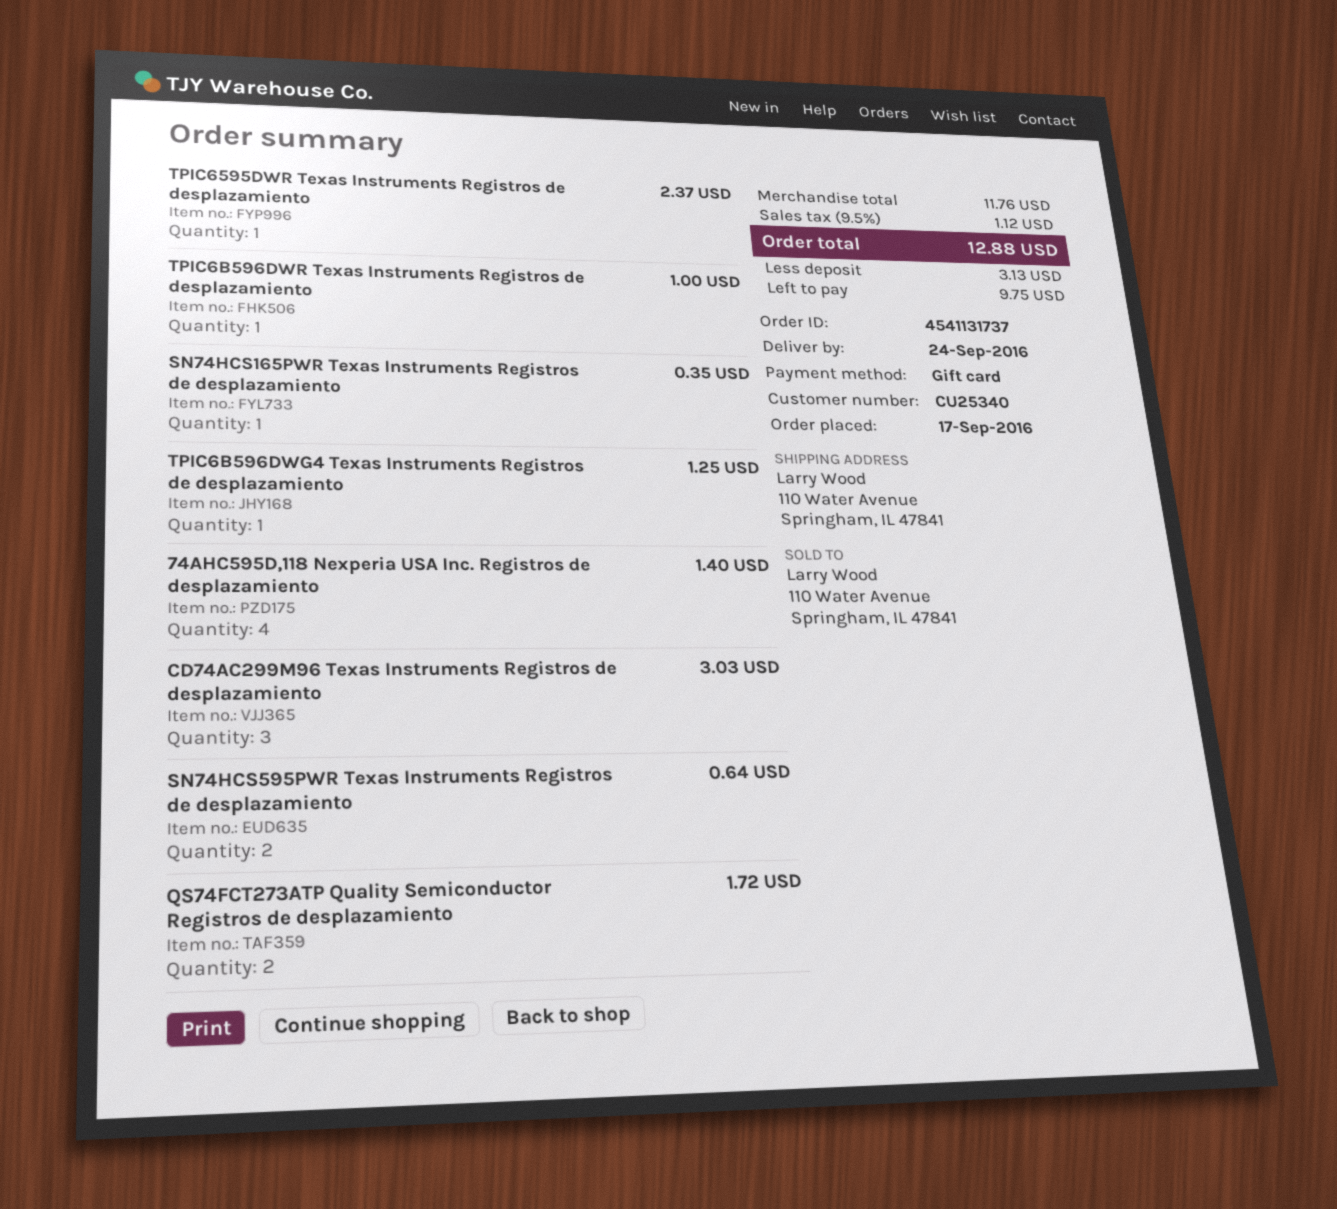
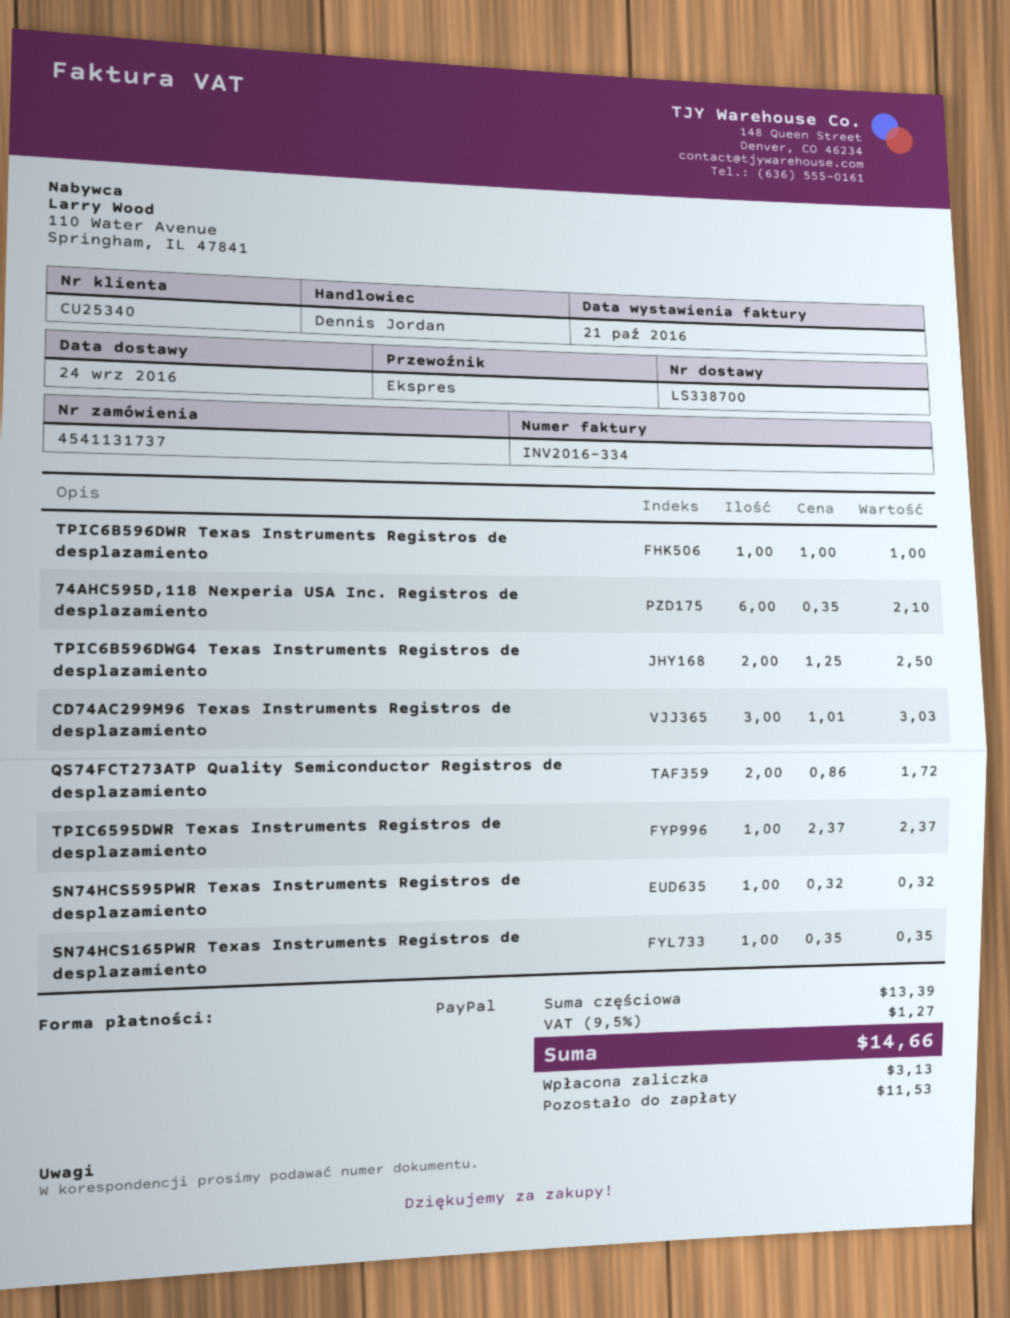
payment method: gift card -> PayPal
TPIC6B596DWG4 Texas Instruments Registros de desplazamiento: 1 for 1.25 -> 2 for 2.50
74AHC595D,118 Nexperia USA Inc. Registros de desplazamiento: 4 for 1.40 -> 6 for 2.10
SN74HCS595PWR Texas Instruments Registros de desplazamiento: 2 for 0.64 -> 1 for 0.32
subtotal: 11.76 -> 13.39
tax: 9.5% = 1.12 -> 9.5% = 1.27
total: 12.88 -> 14.66
balance: 9.75 -> 11.53

